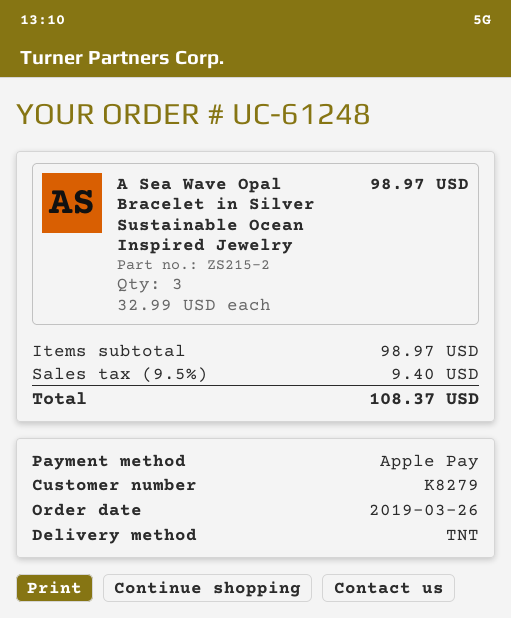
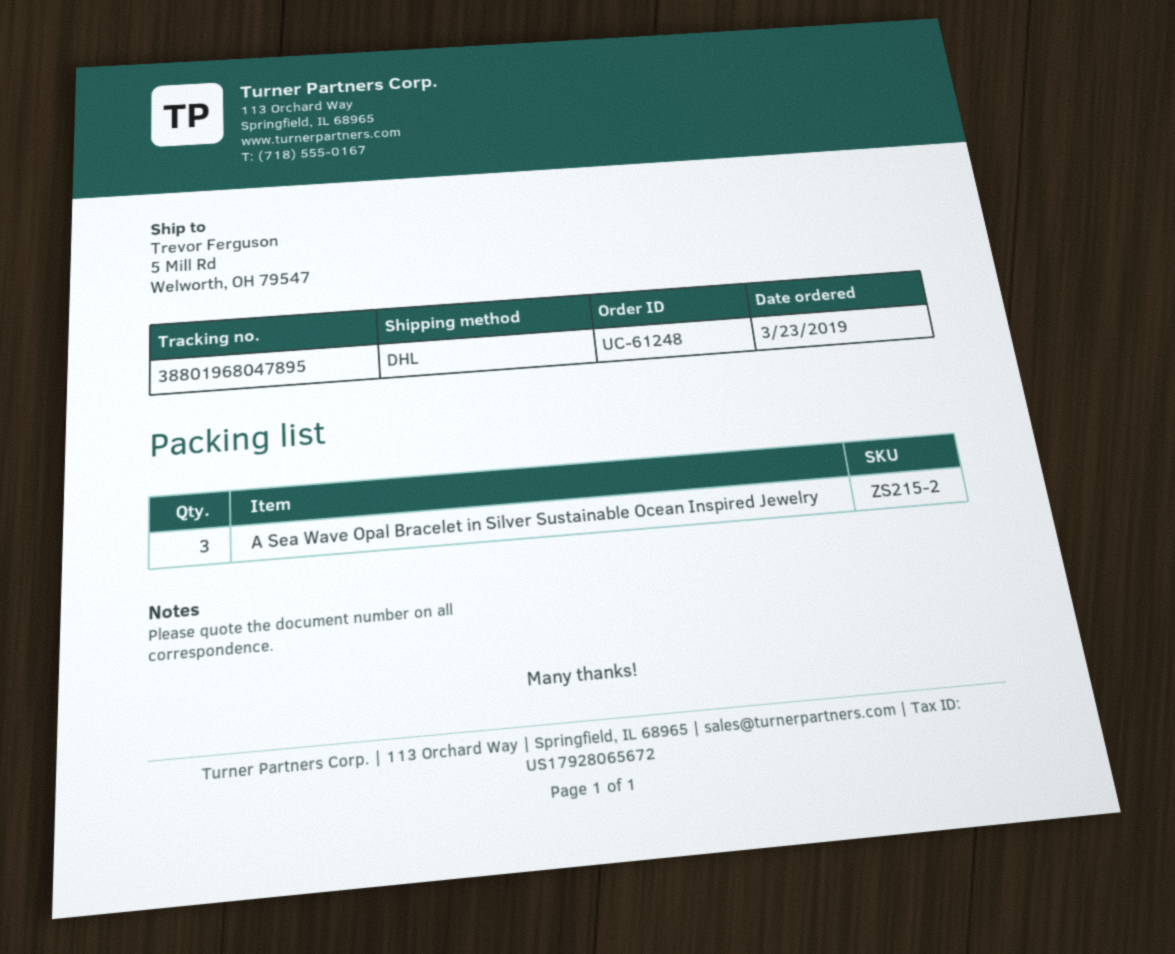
order date: 2019-03-26 -> 2019-03-23
shipping method: TNT -> DHL

